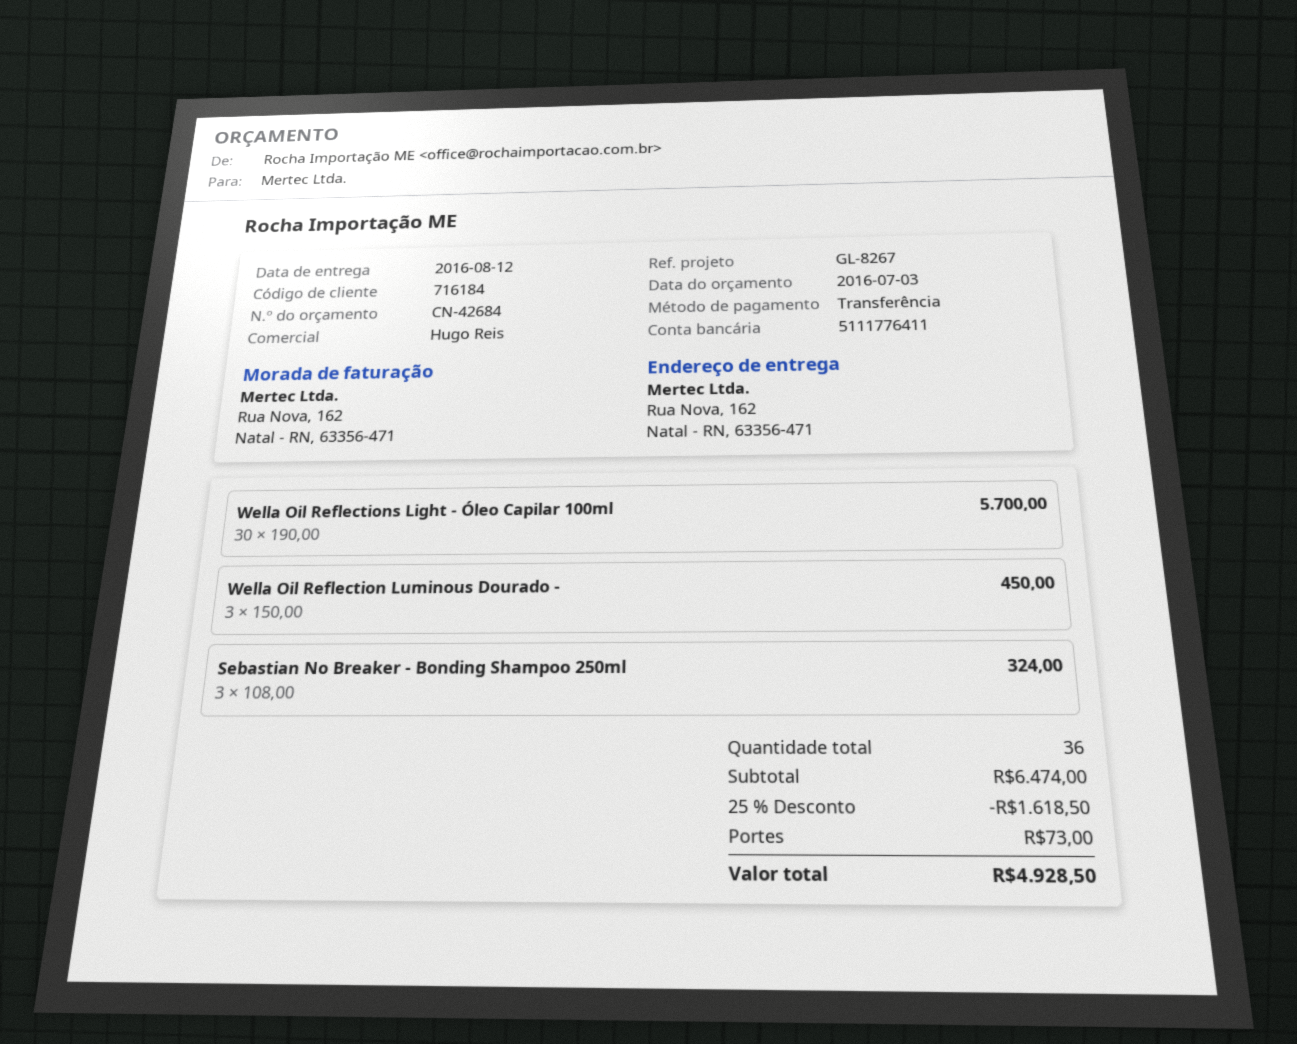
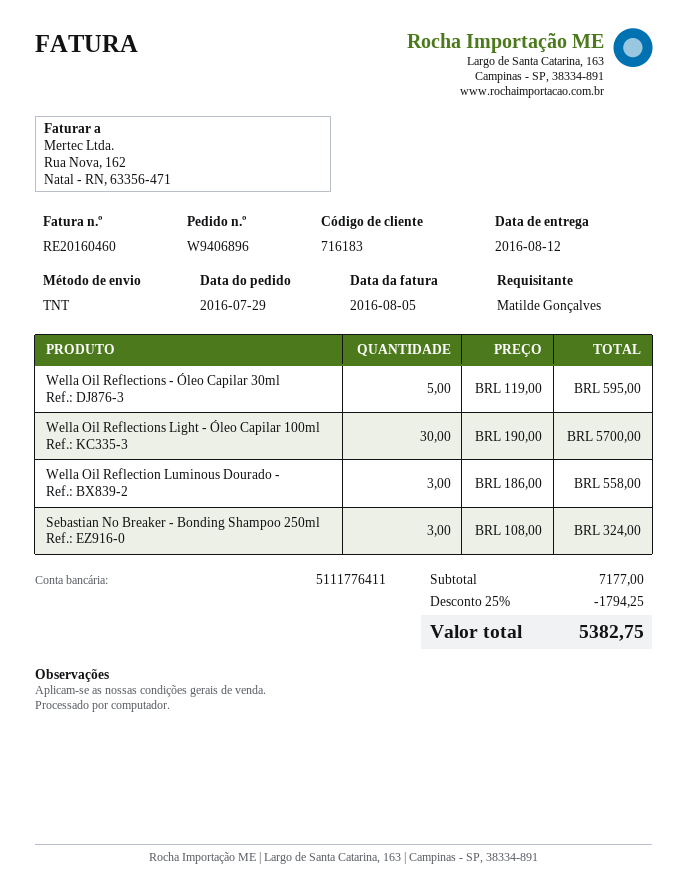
customer number: 716184 -> 716183
Wella Oil Reflection Luminous Dourado -: 3 x 150.00 = 450.00 -> 3 x 186.00 = 558.00
Wella Oil Reflections - Óleo Capilar 30ml: none -> 5 x 119.00 = 595.00
subtotal: 6474.00 -> 7177.00
discount: 25% = 1618.50 -> 25% = 1794.25
shipping: 73.00 -> none
total: 4928.50 -> 5382.75

